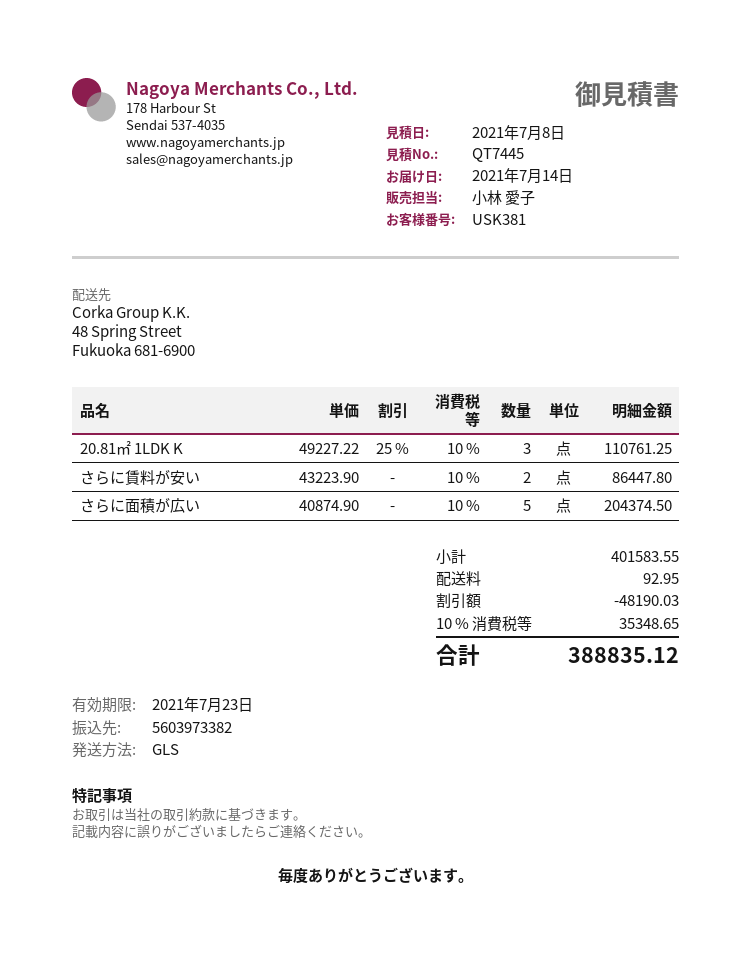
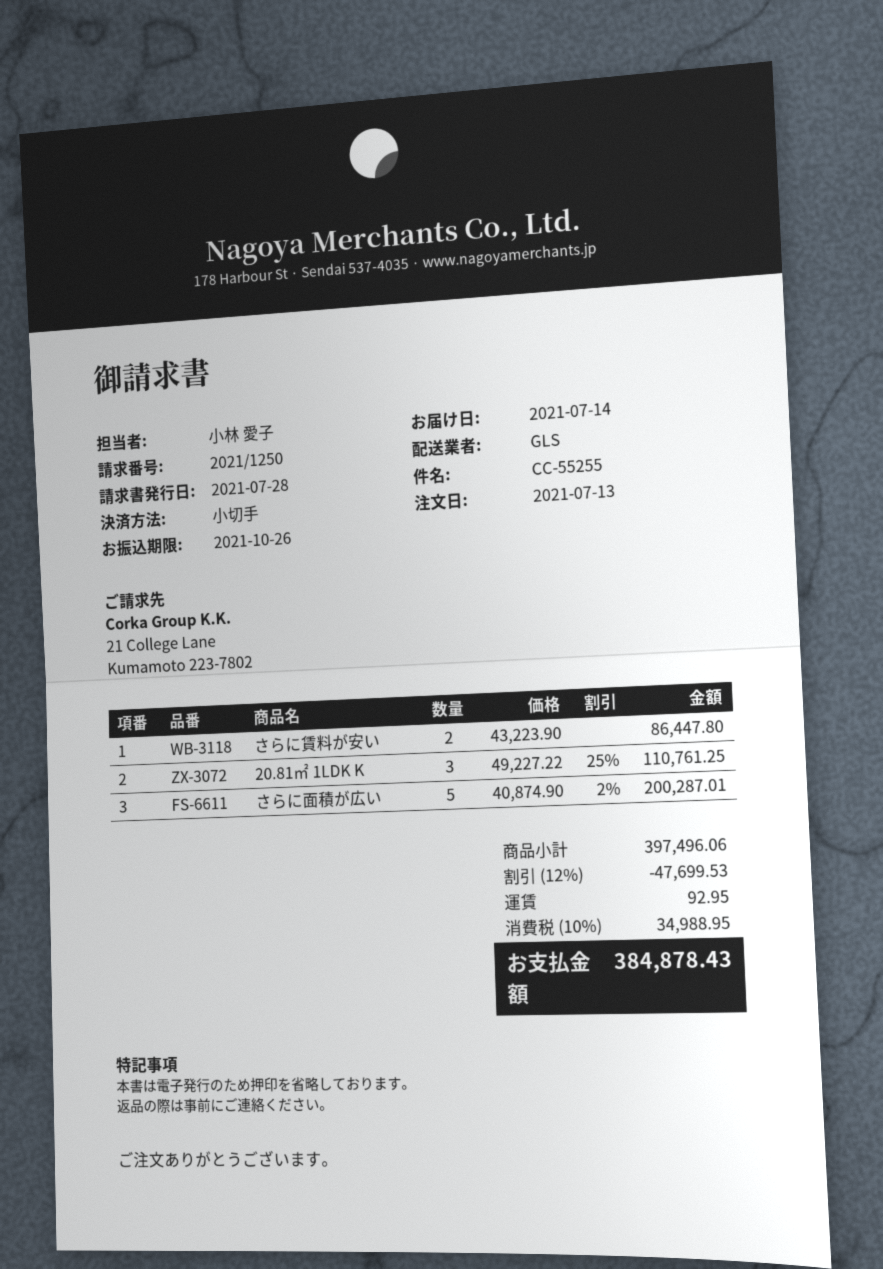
さらに面積が広い: 5 x 40874.90 = 204374.50 -> 5 x 40874.90 - 2% = 200287.01
subtotal: 401583.55 -> 397496.06
discount: 48190.03 -> 47699.53
tax: 10% = 35348.65 -> 10% = 34988.95
total: 388835.12 -> 384878.43

